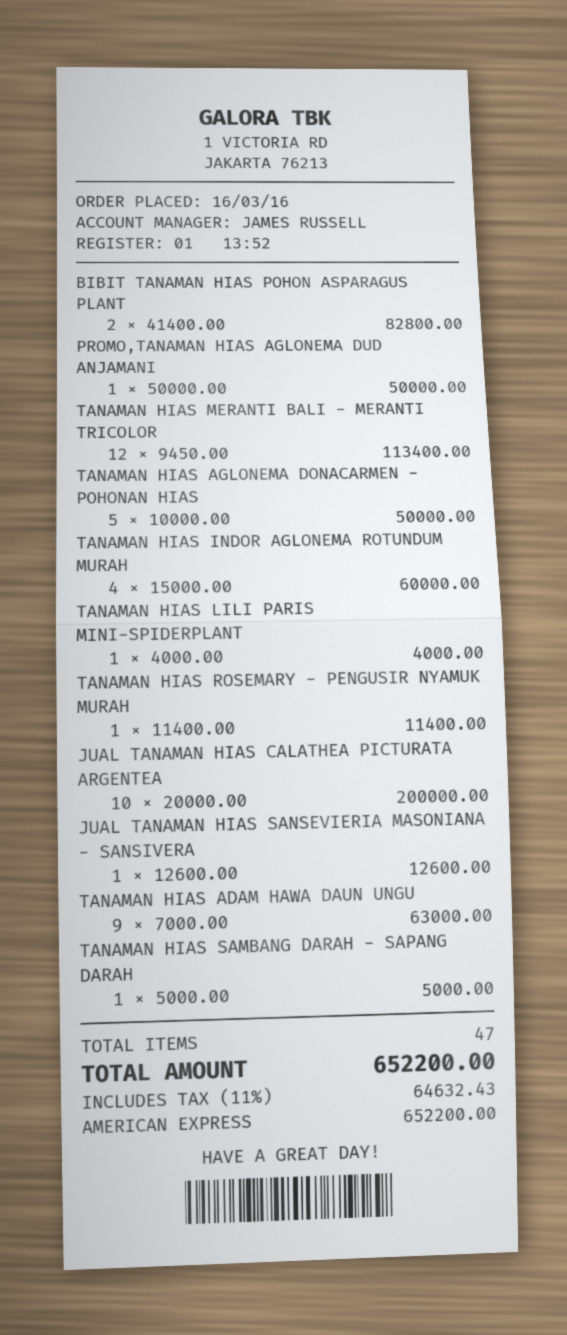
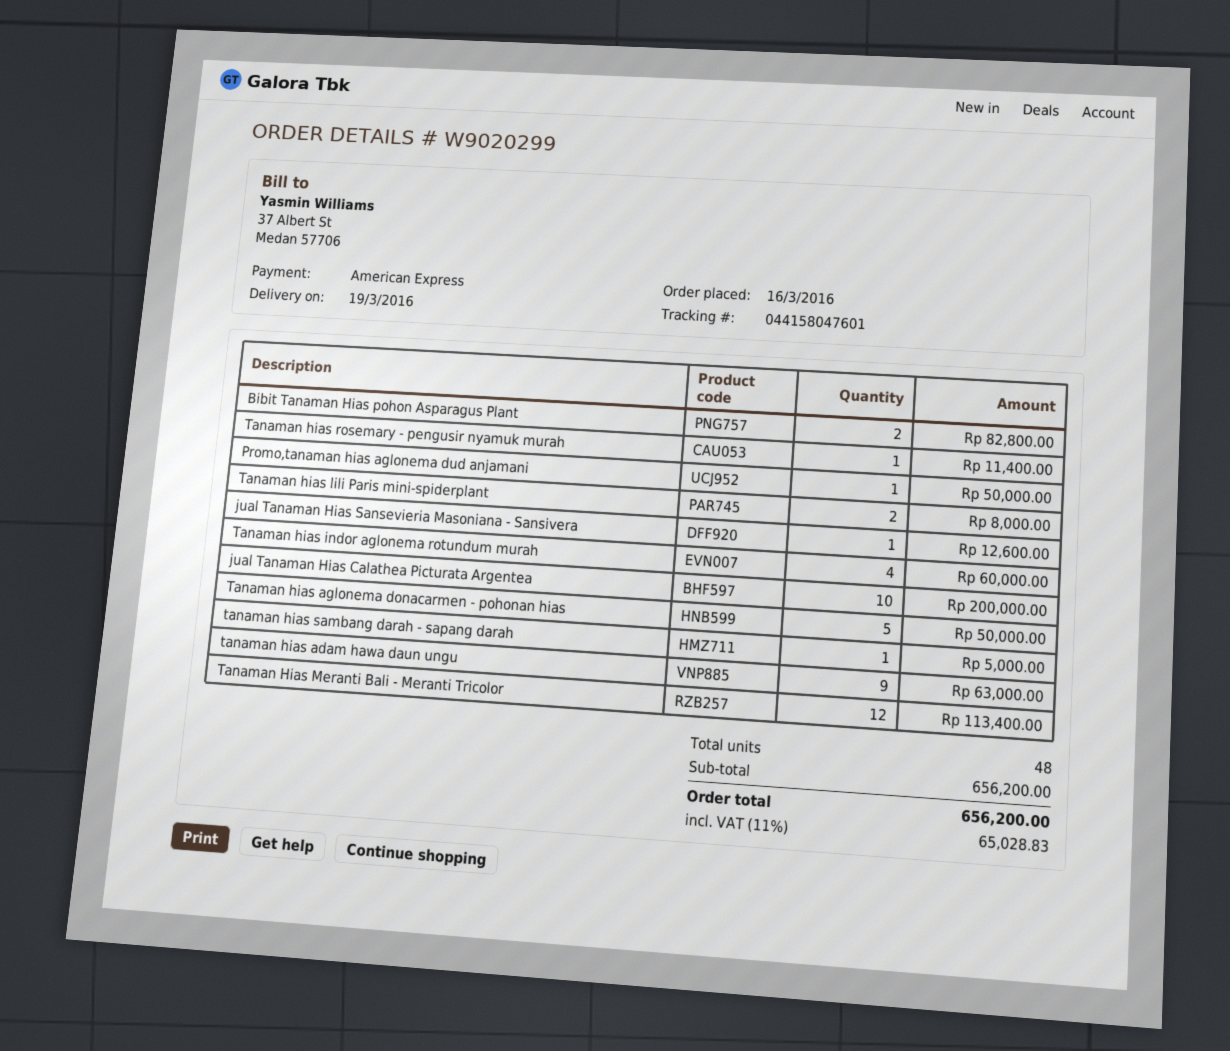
TANAMAN HIAS LILI PARIS MINI-SPIDERPLANT: 1 for 4000.00 -> 2 for 8000.00
total quantity: 47 -> 48
tax: 11% = 64632.43 -> 11% = 65028.83
total: 652200.00 -> 656200.00

